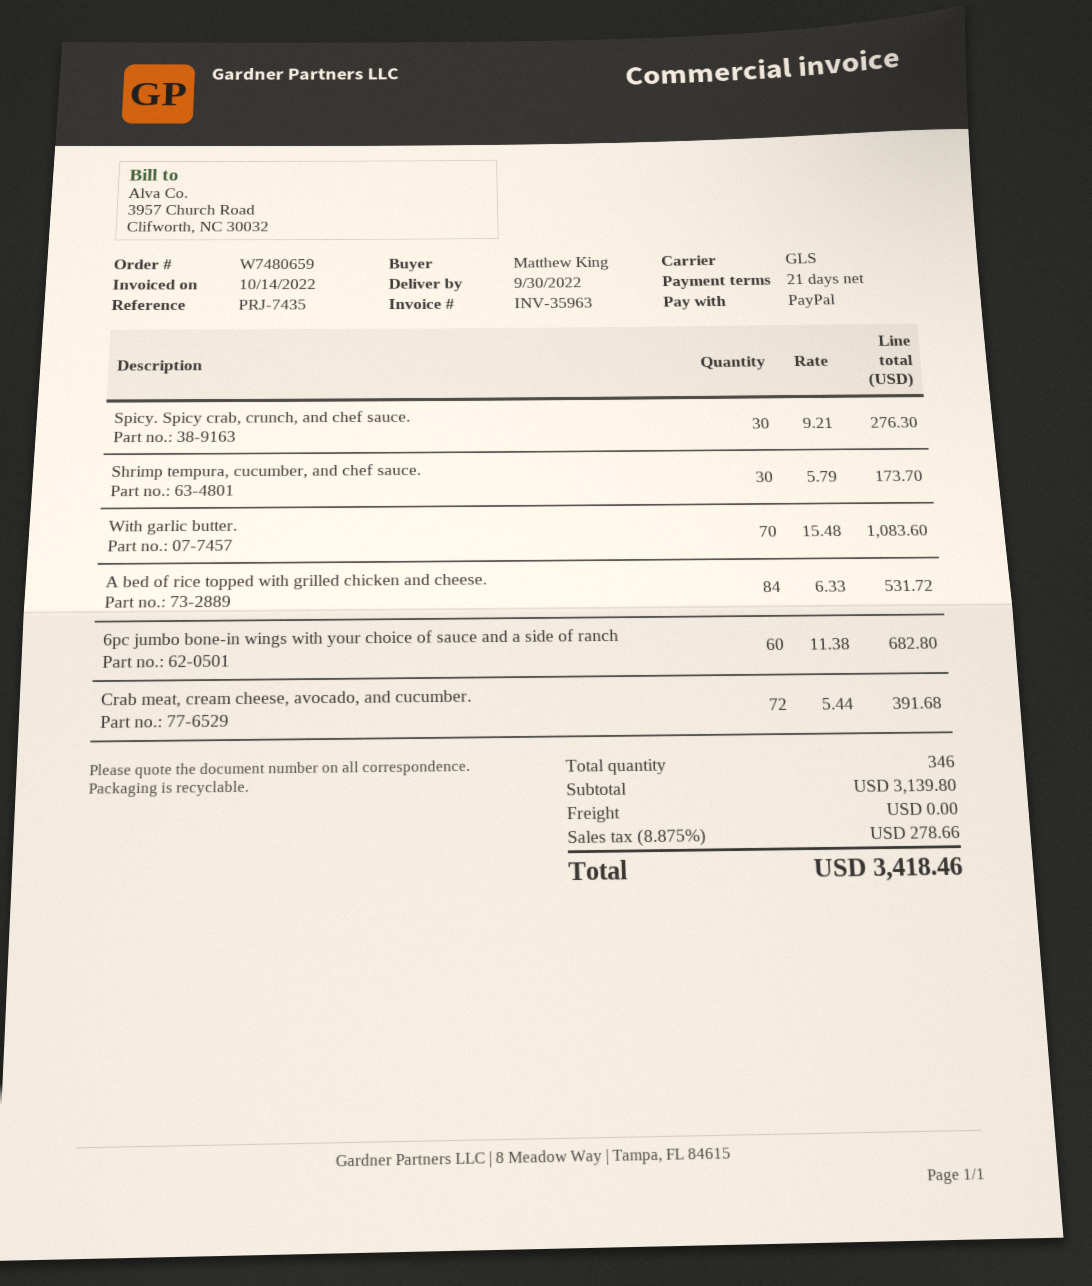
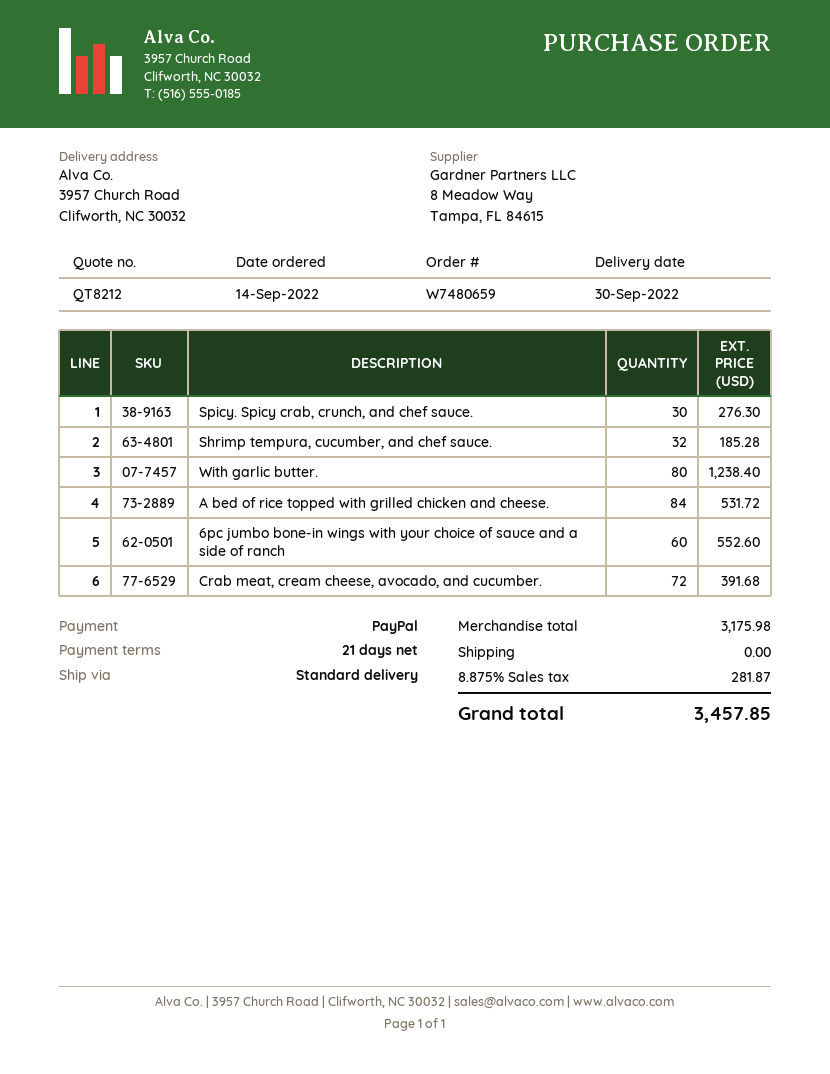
shipping method: GLS -> standard
Shrimp tempura, cucumber, and chef sauce.: 30 for 173.70 -> 32 for 185.28
With garlic butter.: 70 for 1083.60 -> 80 for 1238.40
6pc jumbo bone-in wings with your choice of sauce and a side of ranch: 60 for 682.80 -> 60 for 552.60
subtotal: 3139.80 -> 3175.98
tax: 8.875% = 278.66 -> 8.875% = 281.87
total: 3418.46 -> 3457.85

